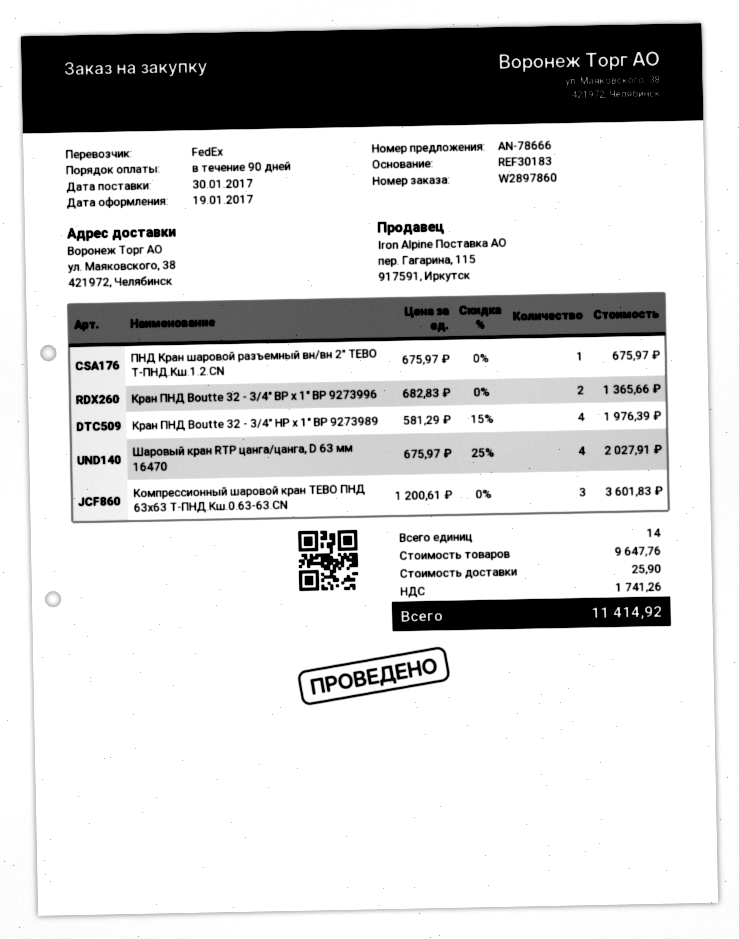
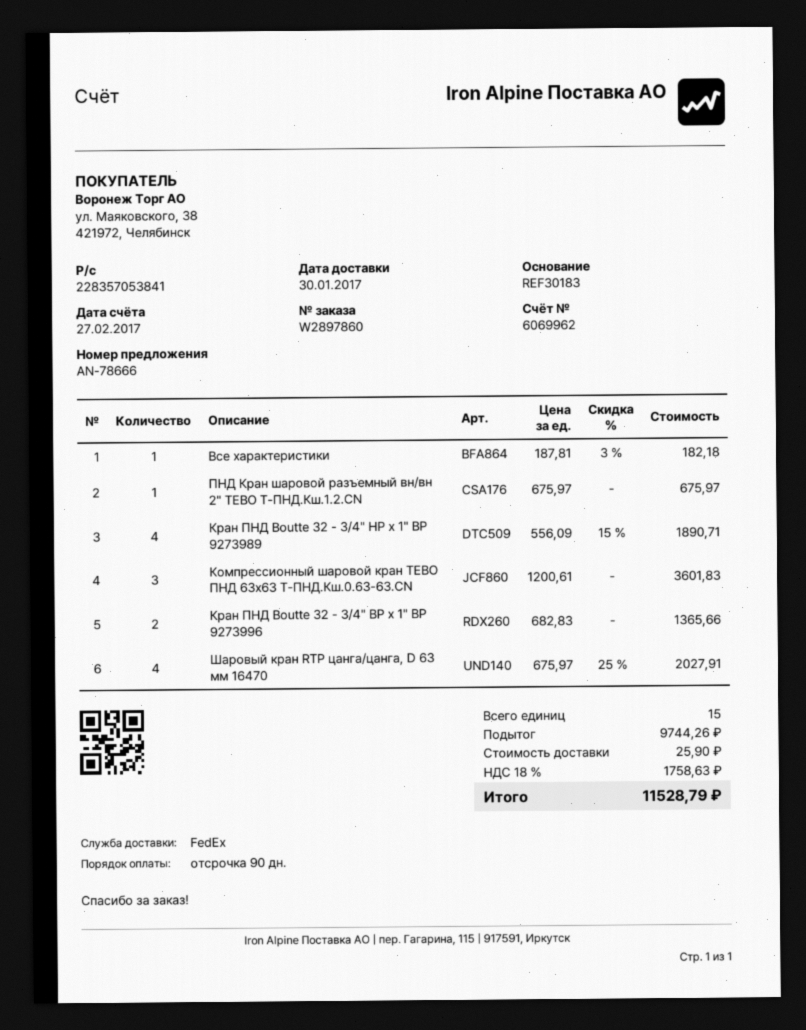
Кран ПНД Boutte 32 - 3/4" НР х 1" ВР 9273989: 4 x 581.29 - 15% = 1976.39 -> 4 x 556.09 - 15% = 1890.71
Все характеристики: none -> 1 x 187.81 - 3% = 182.18
total quantity: 14 -> 15
subtotal: 9647.76 -> 9744.26
tax: 1741.26 -> 1758.63
total: 11414.92 -> 11528.79

